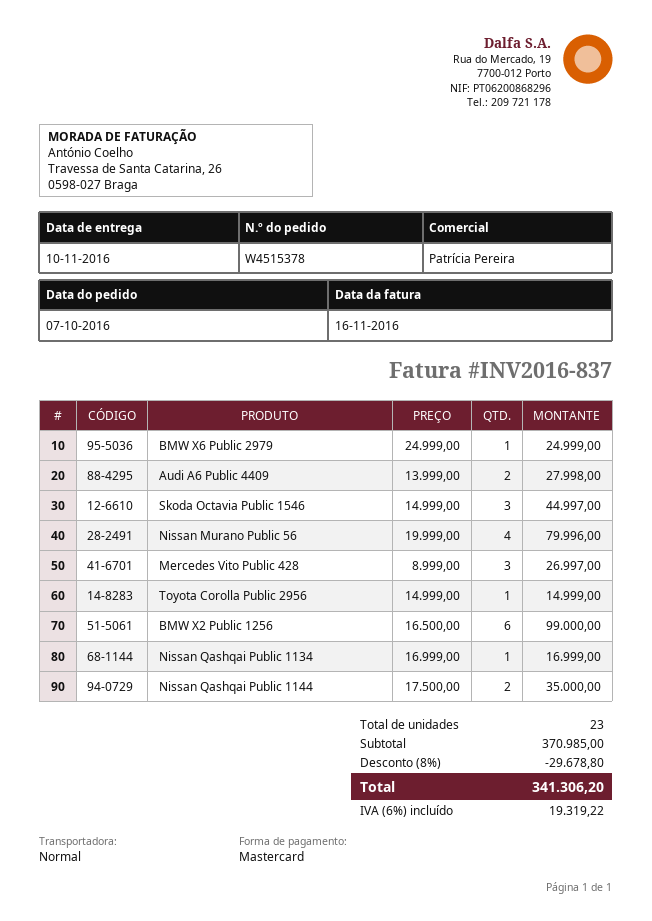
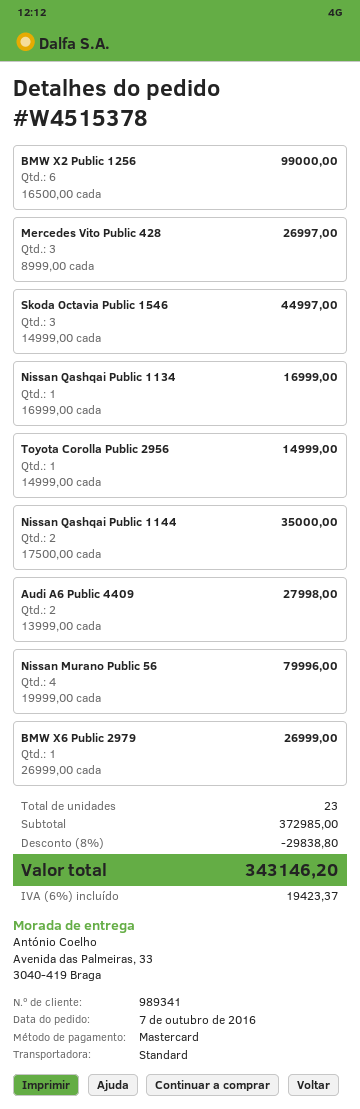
BMW X6 Public 2979: 1 x 24999.00 = 24999.00 -> 1 x 26999.00 = 26999.00
subtotal: 370985.00 -> 372985.00
discount: 8% = 29678.80 -> 8% = 29838.80
tax: 6% = 19319.22 -> 6% = 19423.37
total: 341306.20 -> 343146.20

